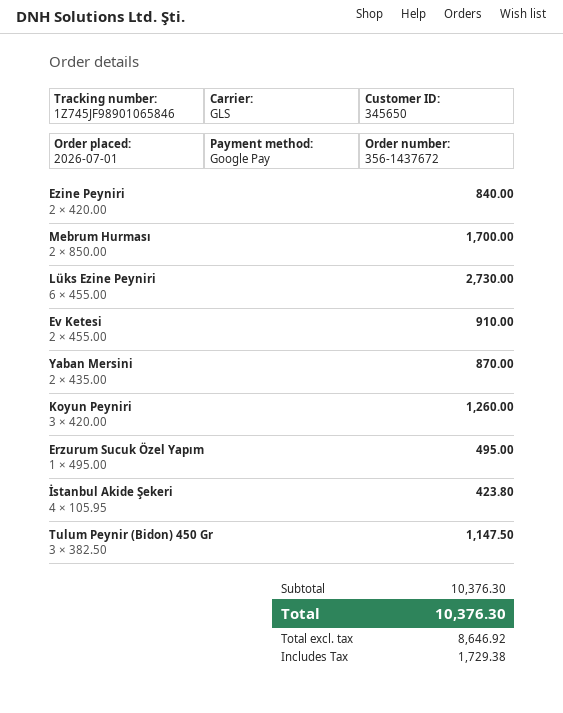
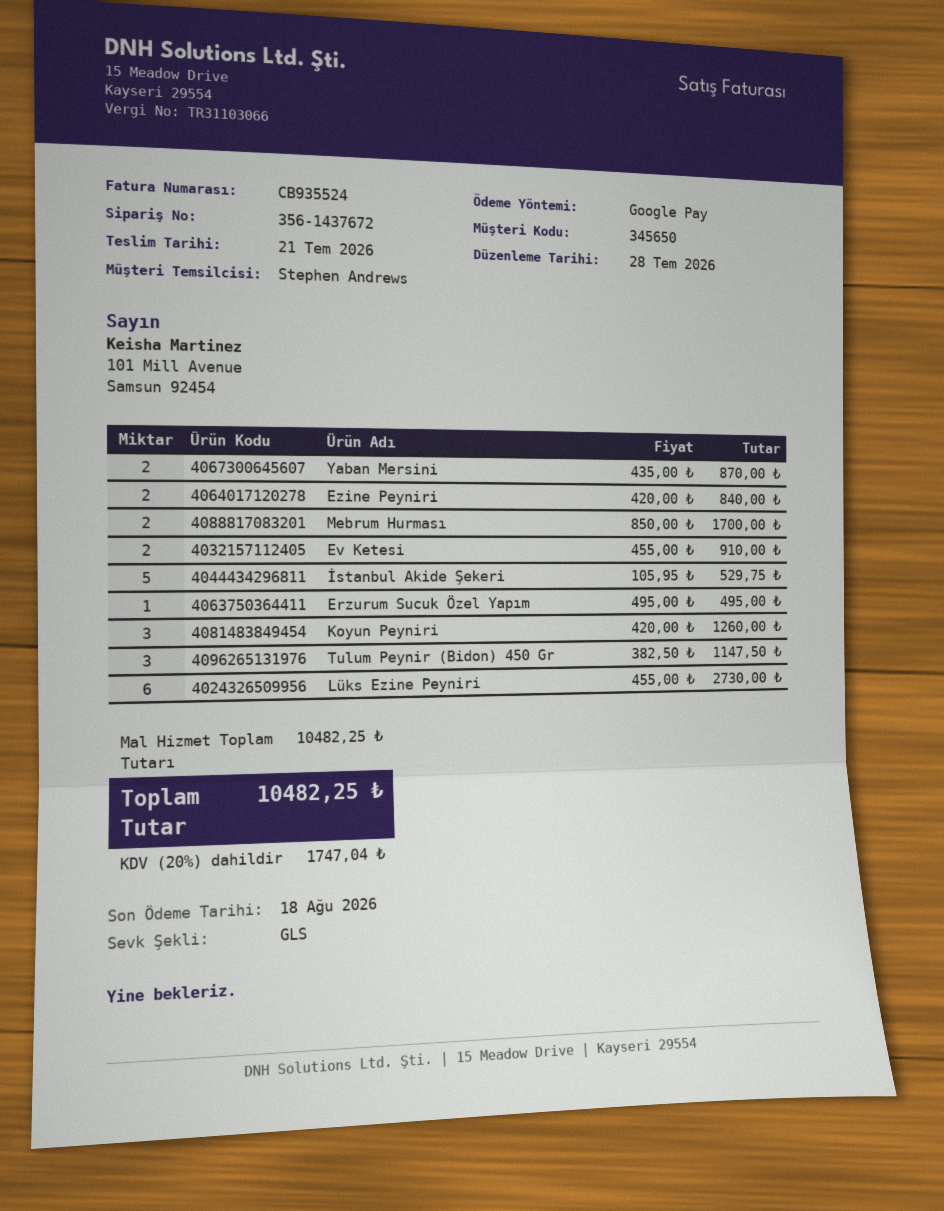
İstanbul Akide Şekeri: 4 x 105.95 = 423.80 -> 5 x 105.95 = 529.75
subtotal: 10376.30 -> 10482.25
tax: 1729.38 -> 1747.04
total: 10376.30 -> 10482.25

